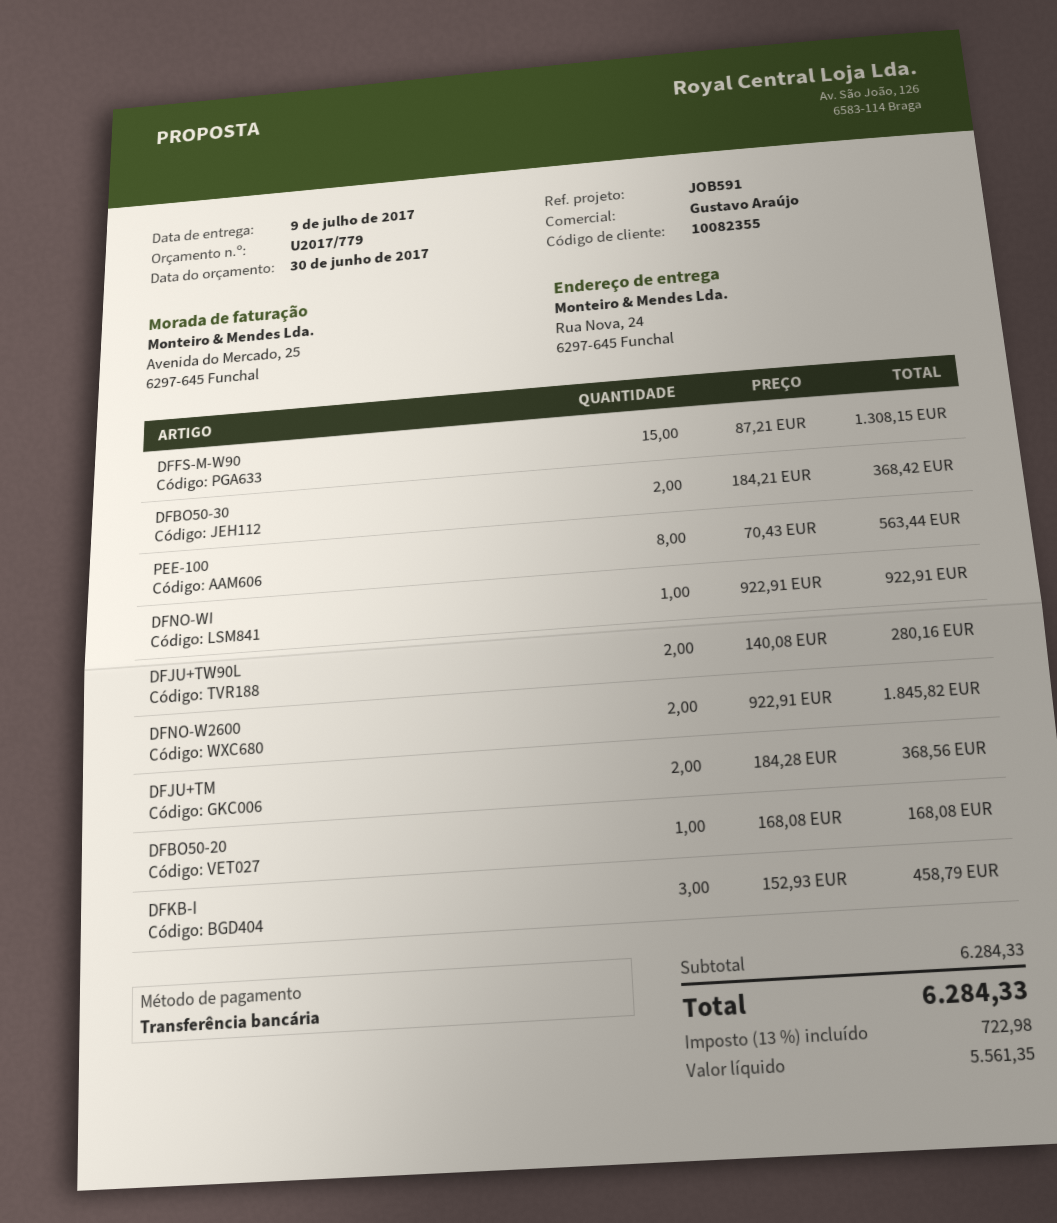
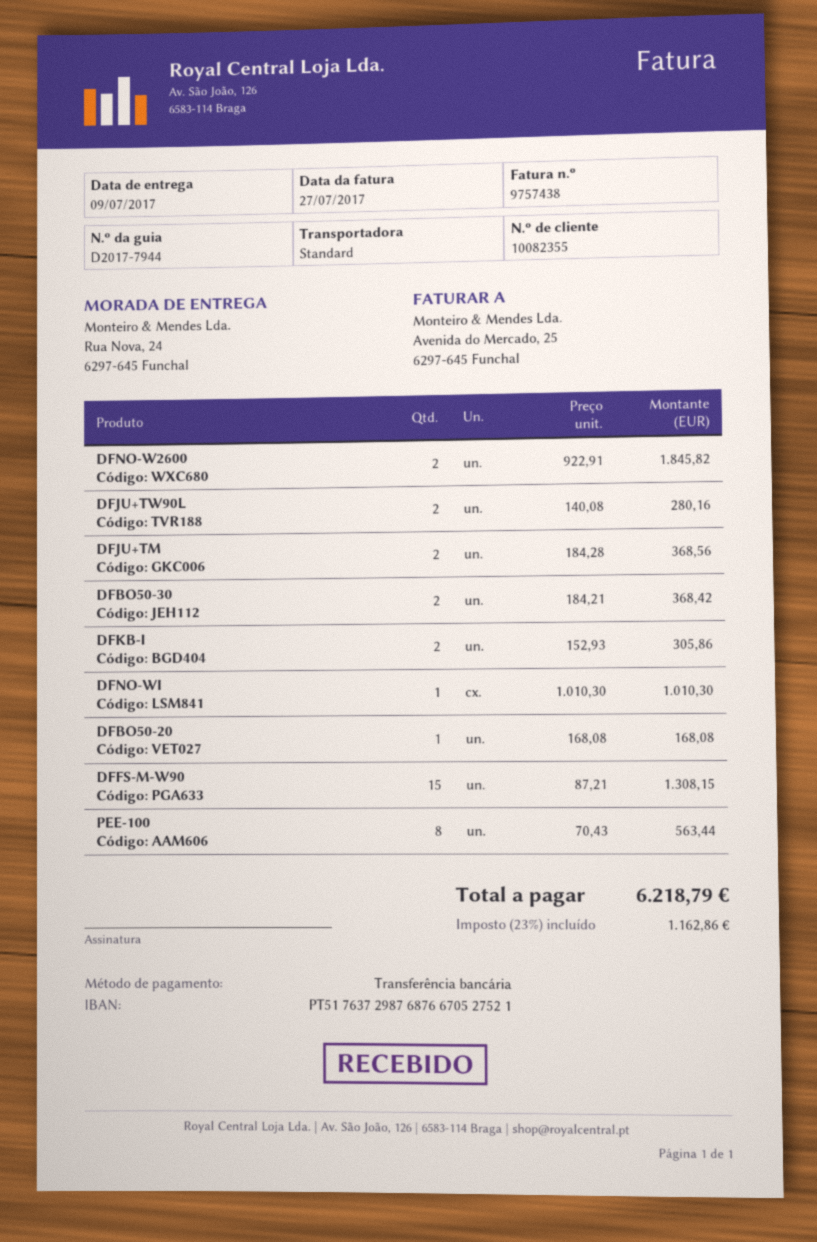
DFNO-WI: 1 x 922.91 = 922.91 -> 1 x 1010.30 = 1010.30
DFKB-I: 3 x 152.93 = 458.79 -> 2 x 152.93 = 305.86
tax: 13% = 722.98 -> 23% = 1162.86
total: 6284.33 -> 6218.79

